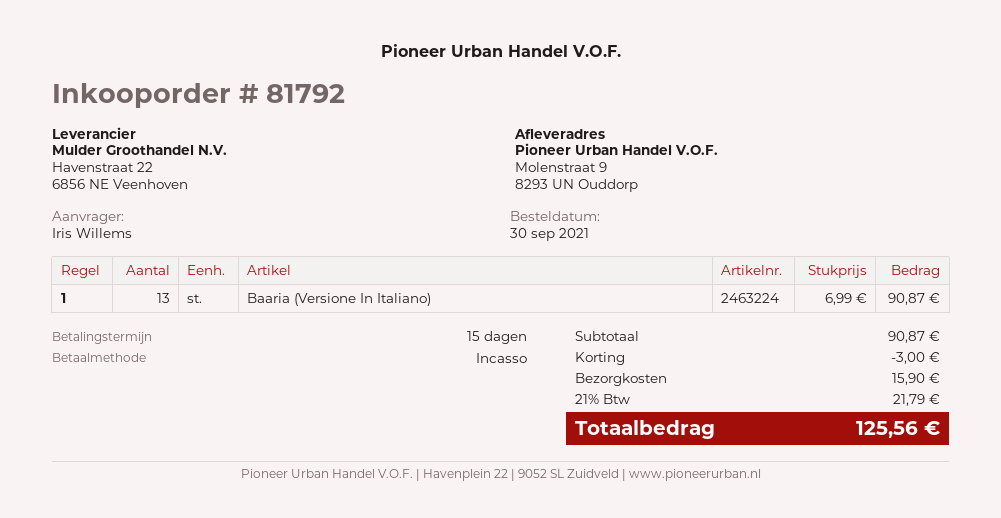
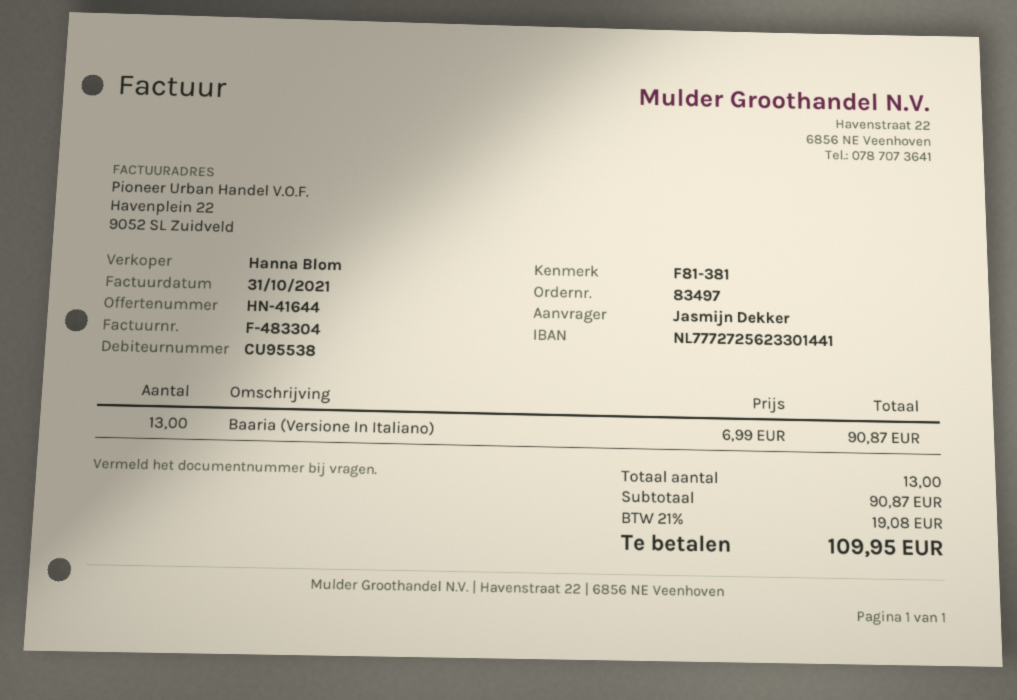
order number: 81792 -> 83497
ordered by: Iris Willems -> Jasmijn Dekker
discount: 3.00 -> none
shipping: 15.90 -> none
tax: 21% = 21.79 -> 21% = 19.08
total: 125.56 -> 109.95

